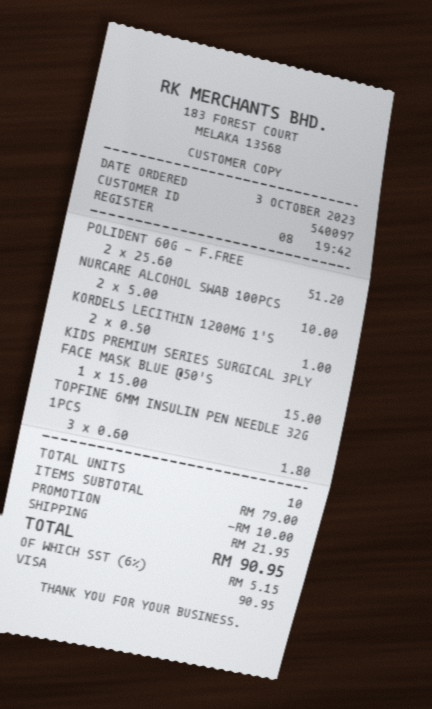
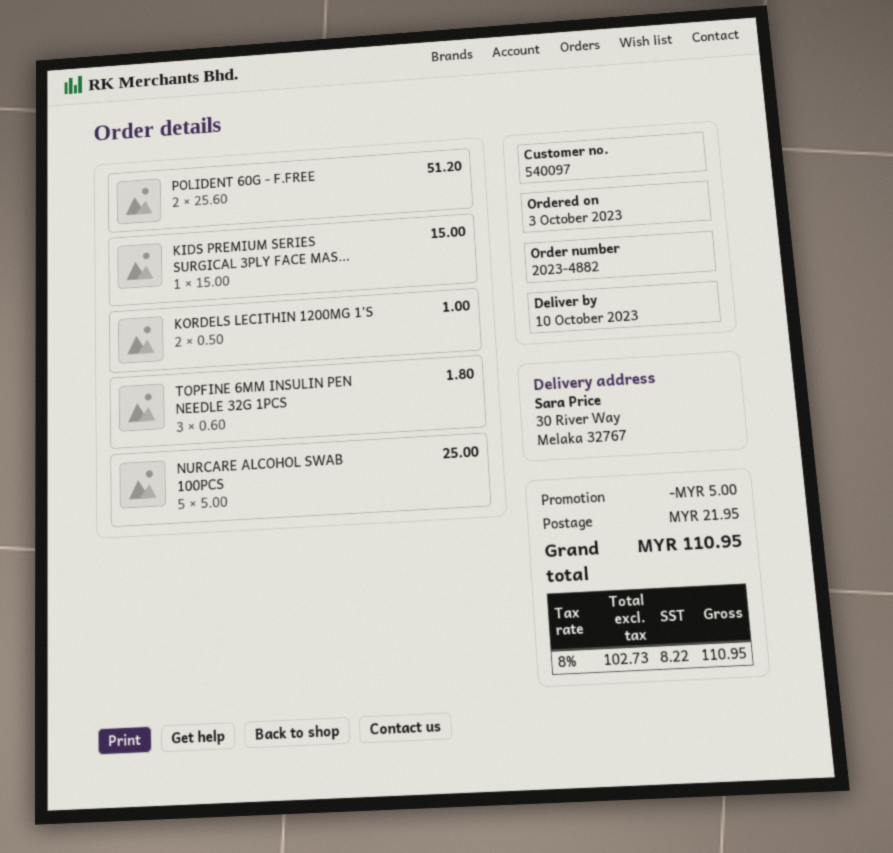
NURCARE ALCOHOL SWAB 100PCS: 2 x 5.00 = 10.00 -> 5 x 5.00 = 25.00
discount: 10.00 -> 5.00
tax: 6% = 5.15 -> 8% = 8.22
total: 90.95 -> 110.95

